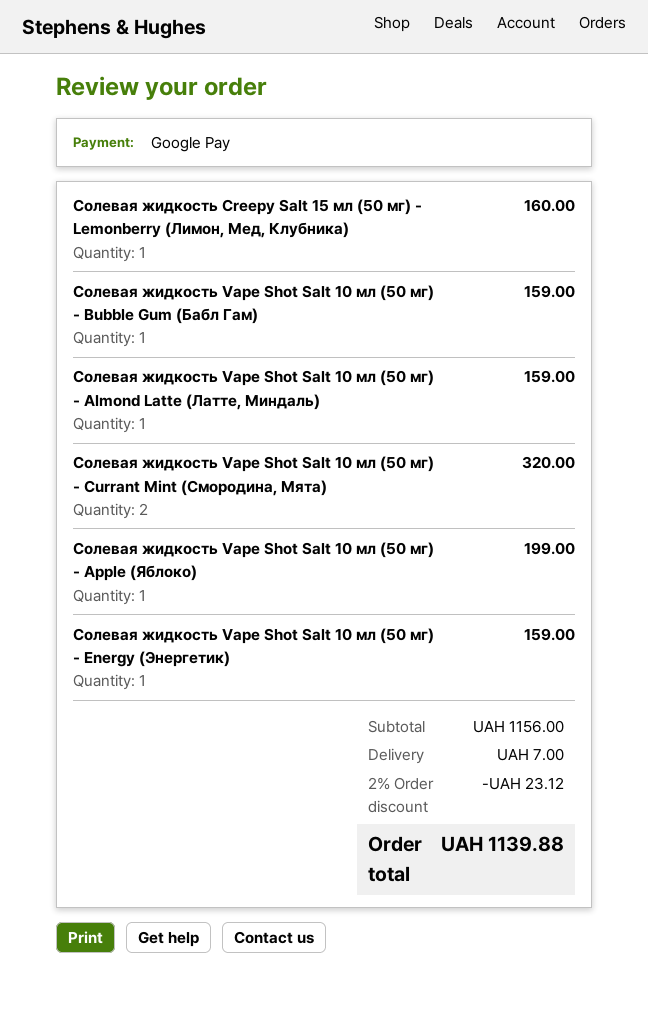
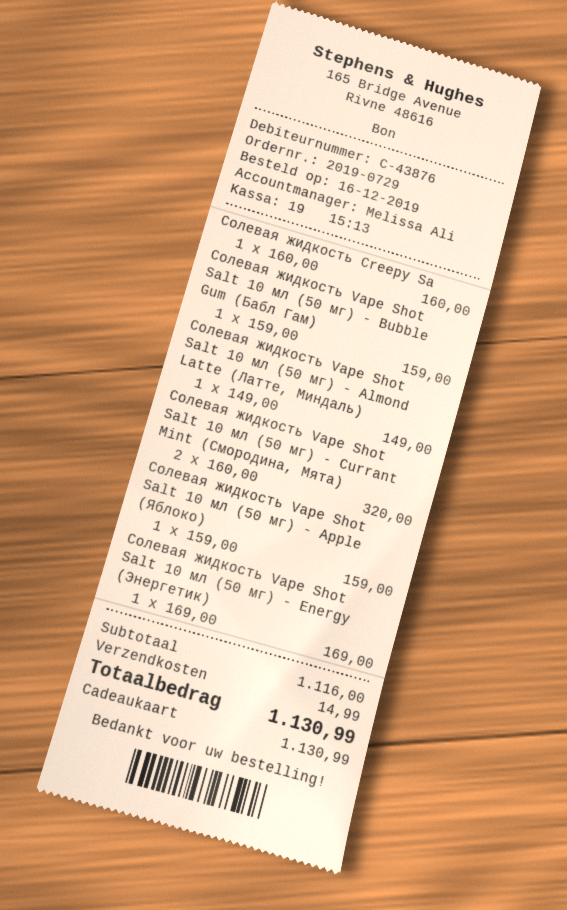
payment method: Google Pay -> gift card
Солевая жидкость Vape Shot Salt 10 мл (50 мг) - Almond Latte (Латте, Миндаль): 1 for 159.00 -> 1 for 149.00
Солевая жидкость Vape Shot Salt 10 мл (50 мг) - Apple (Яблоко): 1 for 199.00 -> 1 for 159.00
Солевая жидкость Vape Shot Salt 10 мл (50 мг) - Energy (Энергетик): 1 for 159.00 -> 1 for 169.00
subtotal: 1156.00 -> 1116.00
discount: 2% = 23.12 -> none
shipping: 7.00 -> 14.99
total: 1139.88 -> 1130.99

